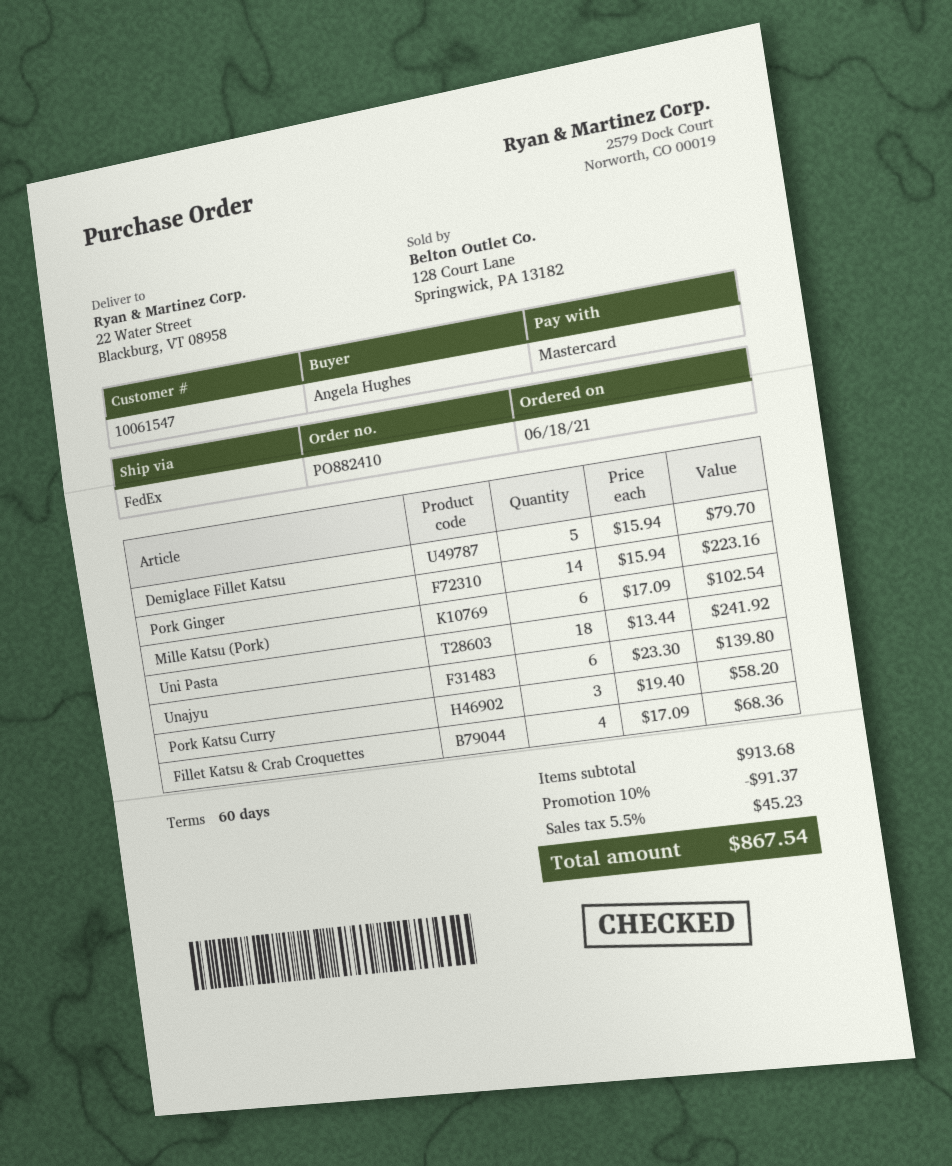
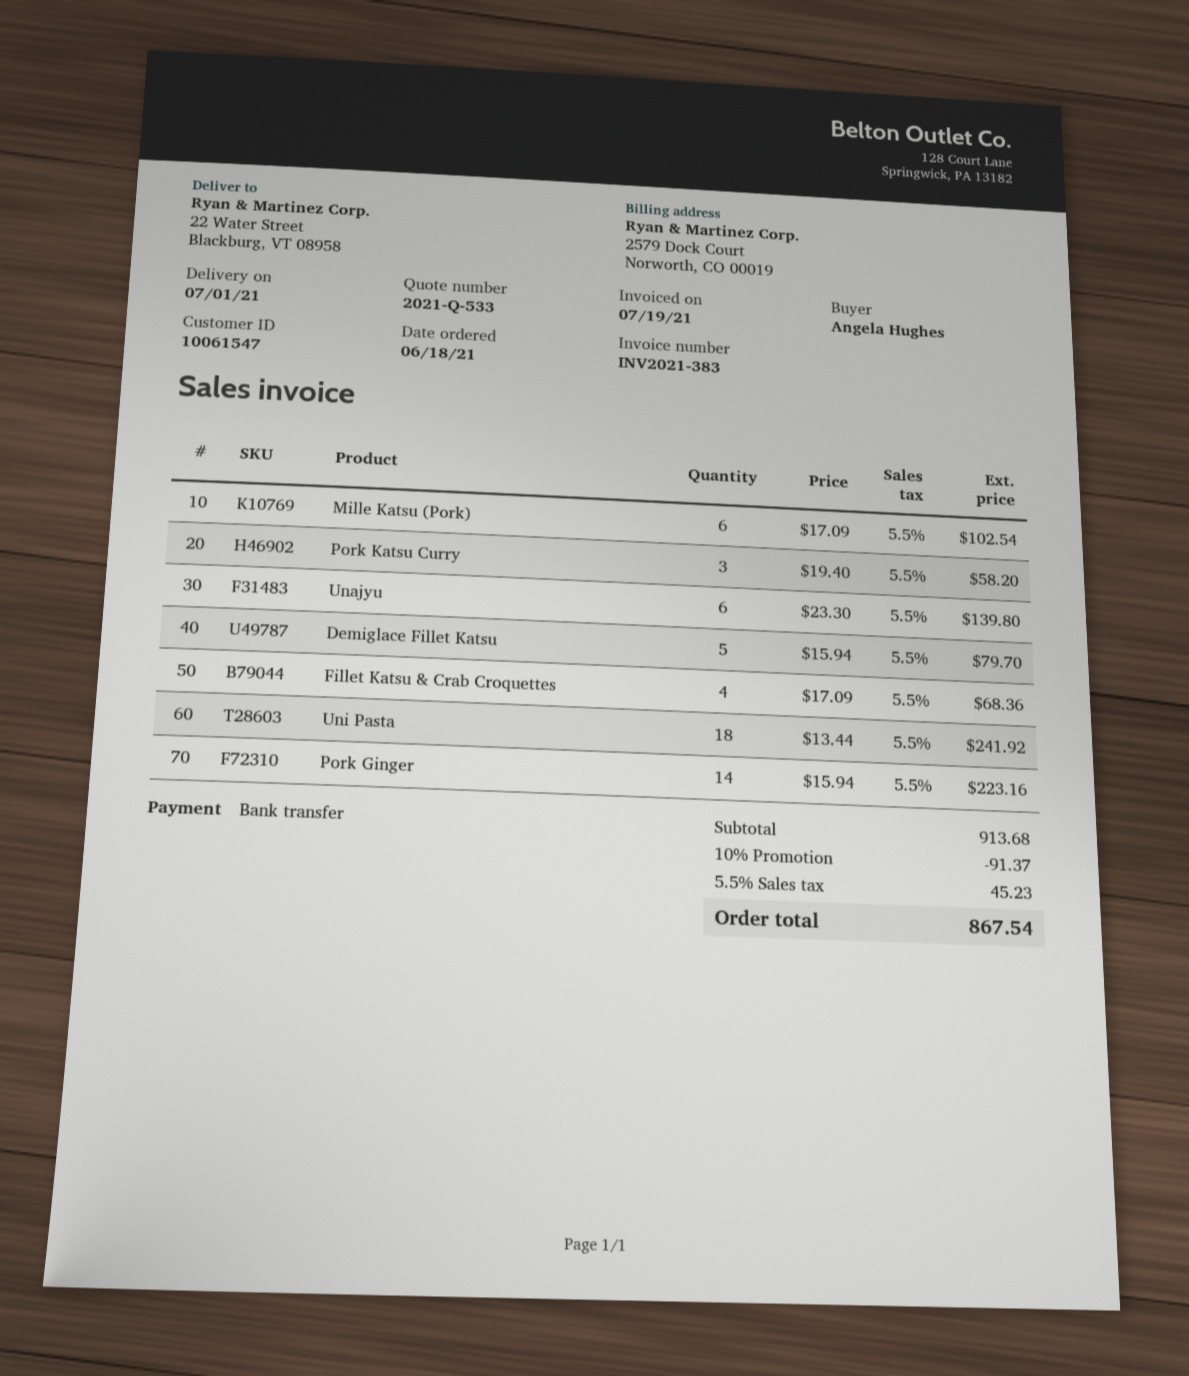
payment method: Mastercard -> bank transfer

